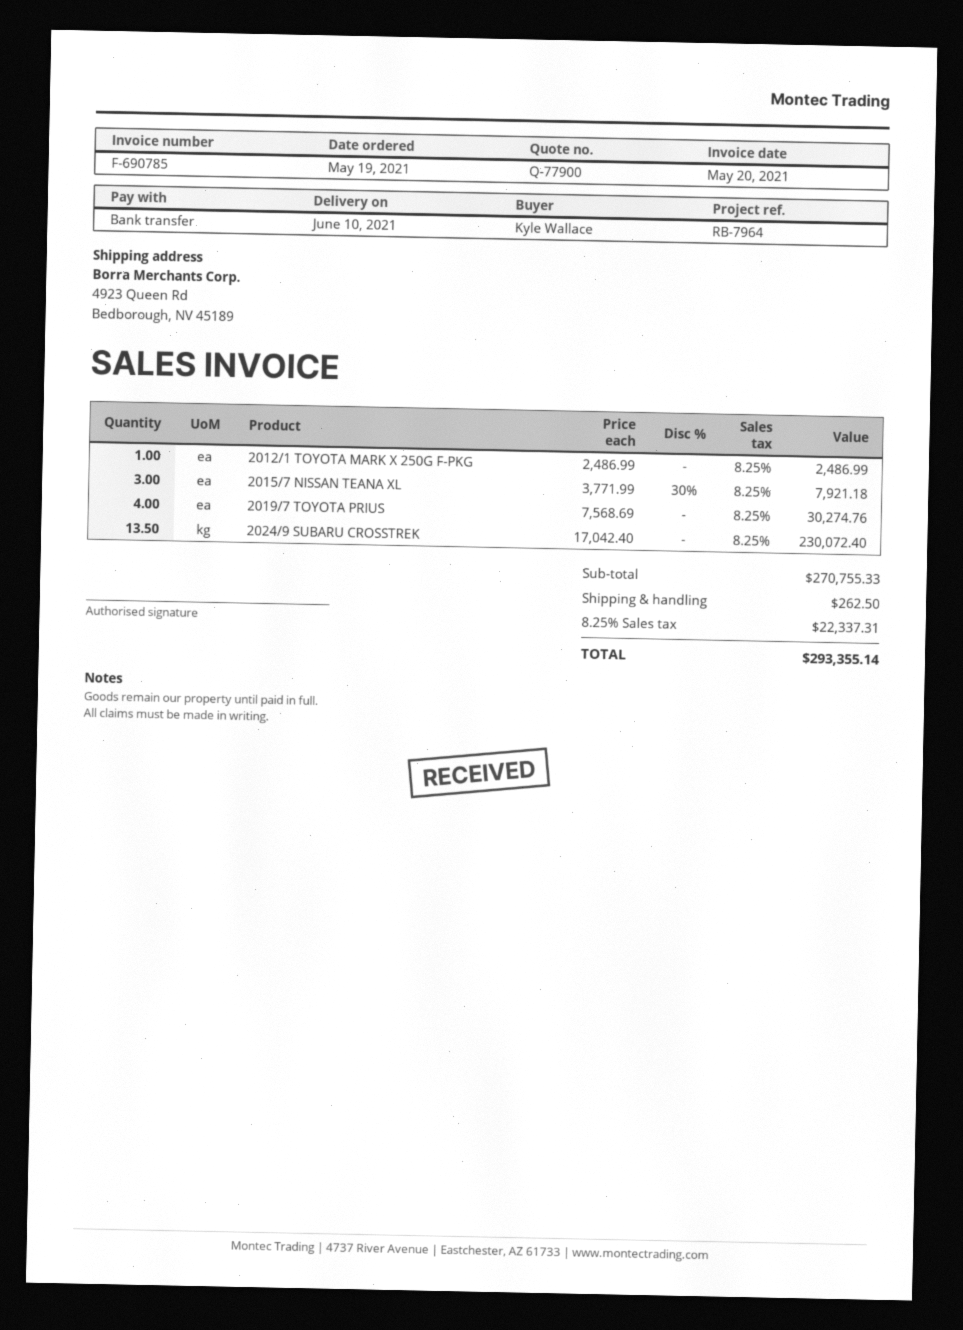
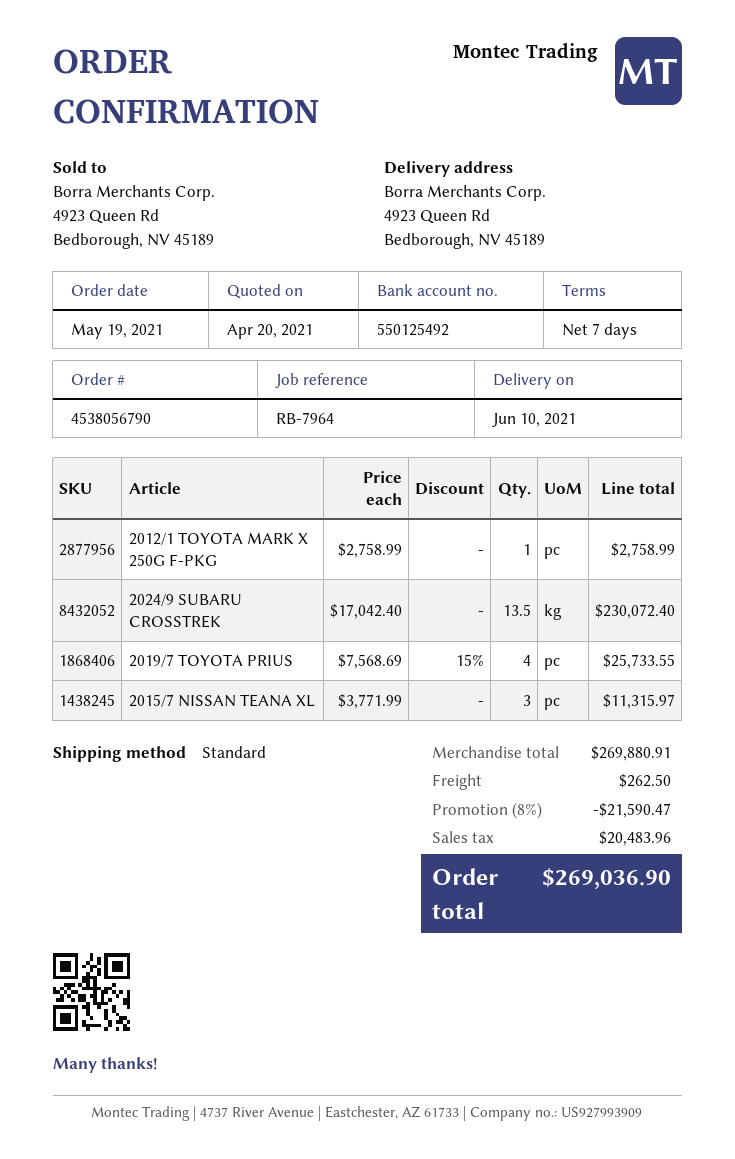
2012/1 TOYOTA MARK X 250G F-PKG: 1 x 2486.99 = 2486.99 -> 1 x 2758.99 = 2758.99
2015/7 NISSAN TEANA XL: 3 x 3771.99 - 30% = 7921.18 -> 3 x 3771.99 = 11315.97
2019/7 TOYOTA PRIUS: 4 x 7568.69 = 30274.76 -> 4 x 7568.69 - 15% = 25733.55
subtotal: 270755.33 -> 269880.91
discount: none -> 8% = 21590.47
tax: 22337.31 -> 20483.96
total: 293355.14 -> 269036.90

